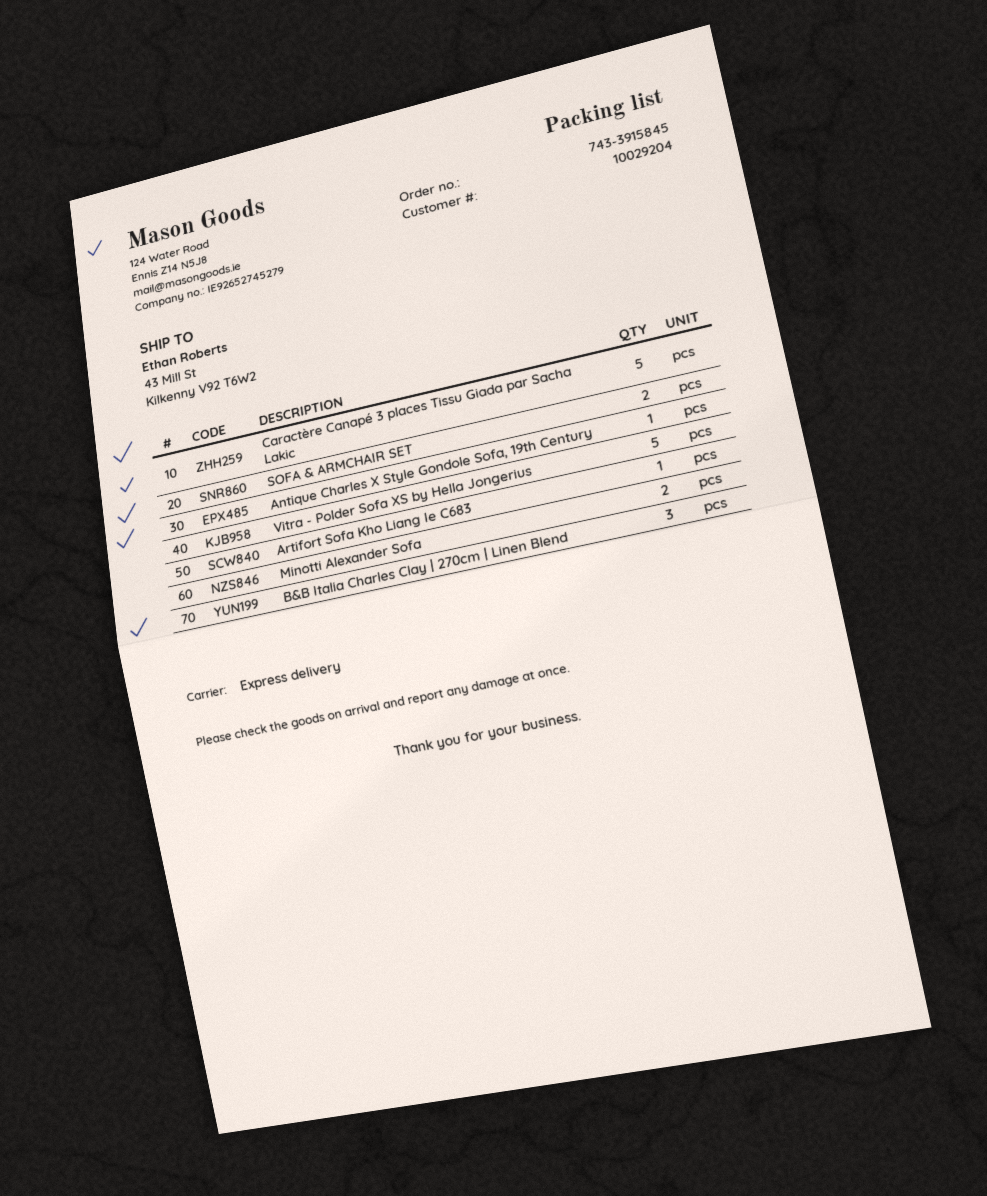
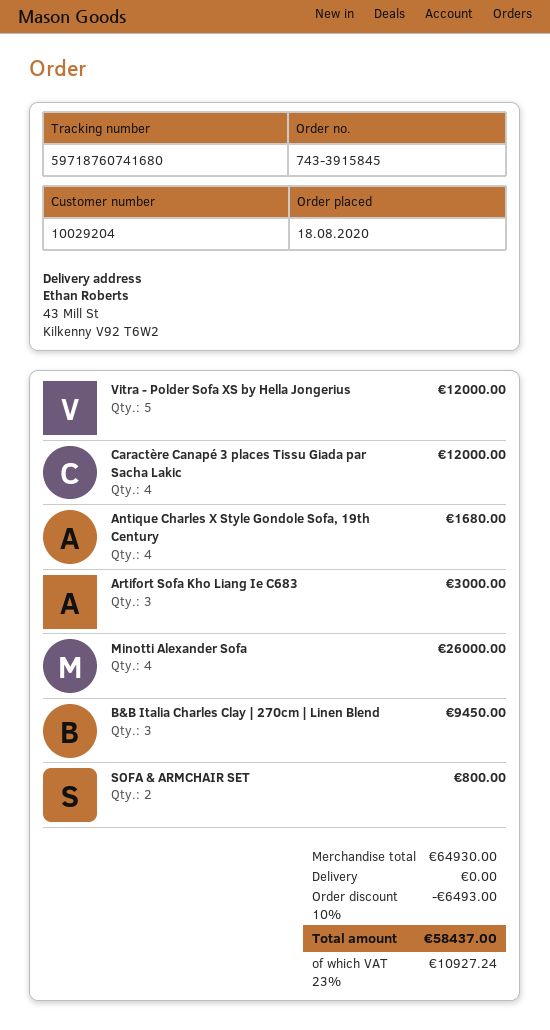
Caractère Canapé 3 places Tissu Giada par Sacha Lakic: 5 -> 4
Antique Charles X Style Gondole Sofa, 19th Century: 1 -> 4
Artifort Sofa Kho Liang Ie C683: 1 -> 3
Minotti Alexander Sofa: 2 -> 4

